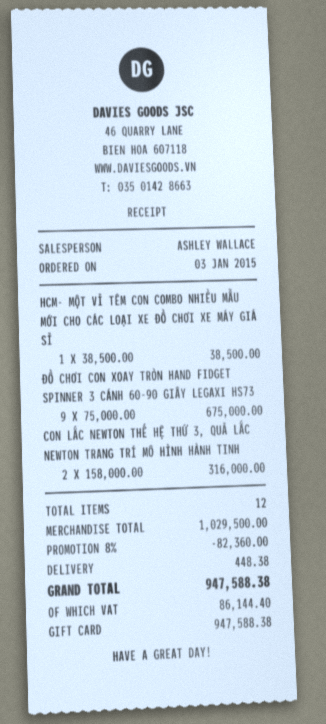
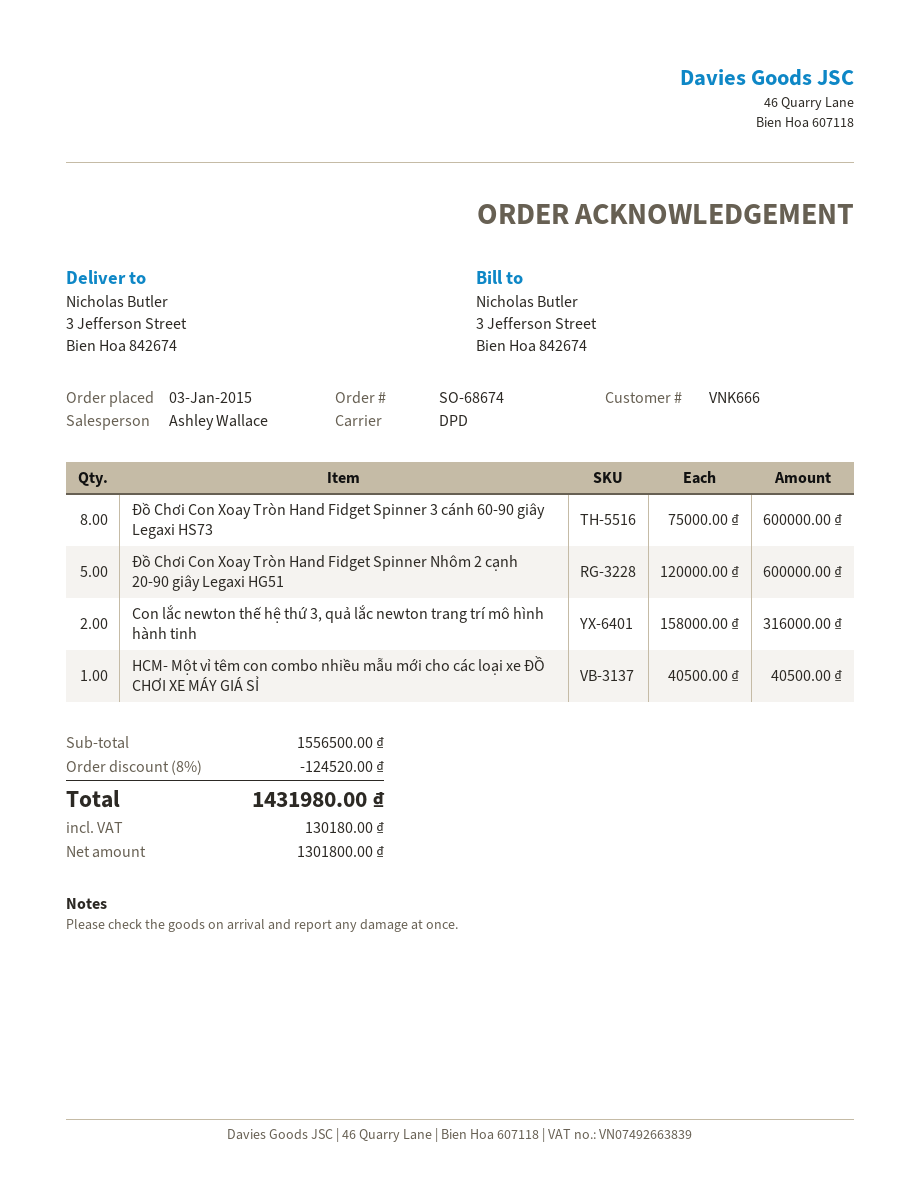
HCM- MỘT VỈ TÊM CON COMBO NHIỀU MẪU MỚI CHO CÁC LOẠI XE ĐỒ CHƠI XE MÁY GIÁ SỈ: 1 x 38500.00 = 38500.00 -> 1 x 40500.00 = 40500.00
ĐỒ CHƠI CON XOAY TRÒN HAND FIDGET SPINNER 3 CÁNH 60-90 GIÂY LEGAXI HS73: 9 x 75000.00 = 675000.00 -> 8 x 75000.00 = 600000.00
Đồ Chơi Con Xoay Tròn Hand Fidget Spinner Nhôm 2 cạnh 20-90 giây Legaxi HG51: none -> 5 x 120000.00 = 600000.00
subtotal: 1029500.00 -> 1556500.00
discount: 8% = 82360.00 -> 8% = 124520.00
shipping: 448.38 -> none
tax: 86144.40 -> 130180.00
total: 947588.38 -> 1431980.00

